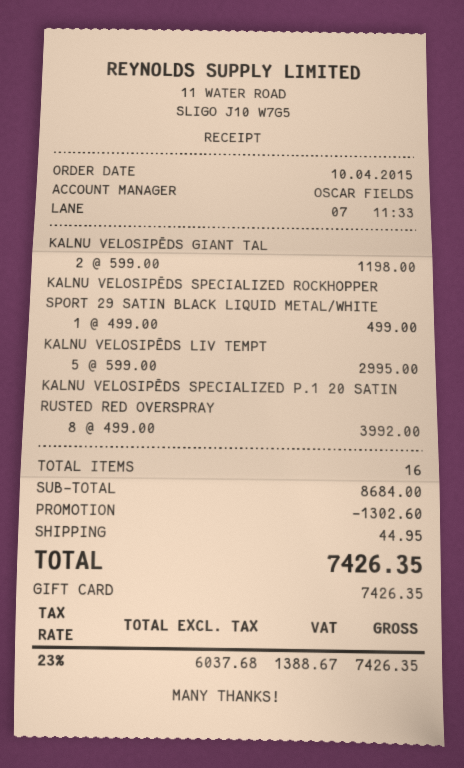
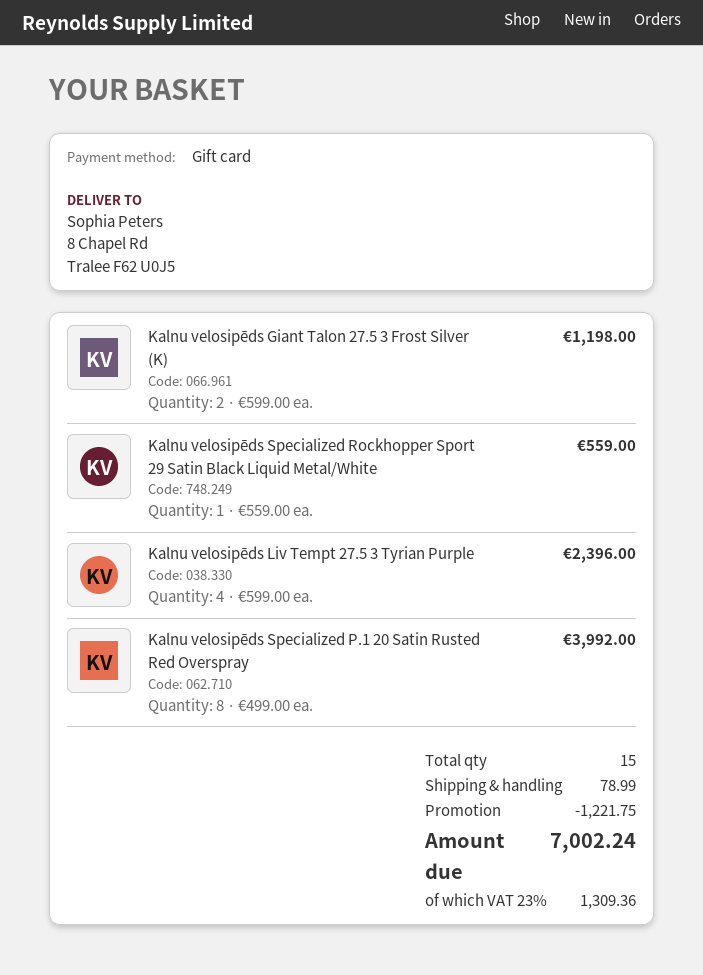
KALNU VELOSIPĒDS SPECIALIZED ROCKHOPPER SPORT 29 SATIN BLACK LIQUID METAL/WHITE: 1 x 499.00 = 499.00 -> 1 x 559.00 = 559.00
KALNU VELOSIPĒDS LIV TEMPT: 5 x 599.00 = 2995.00 -> 4 x 599.00 = 2396.00
total quantity: 16 -> 15
discount: 1302.60 -> 1221.75
shipping: 44.95 -> 78.99
tax: 23% = 1388.67 -> 23% = 1309.36
total: 7426.35 -> 7002.24

